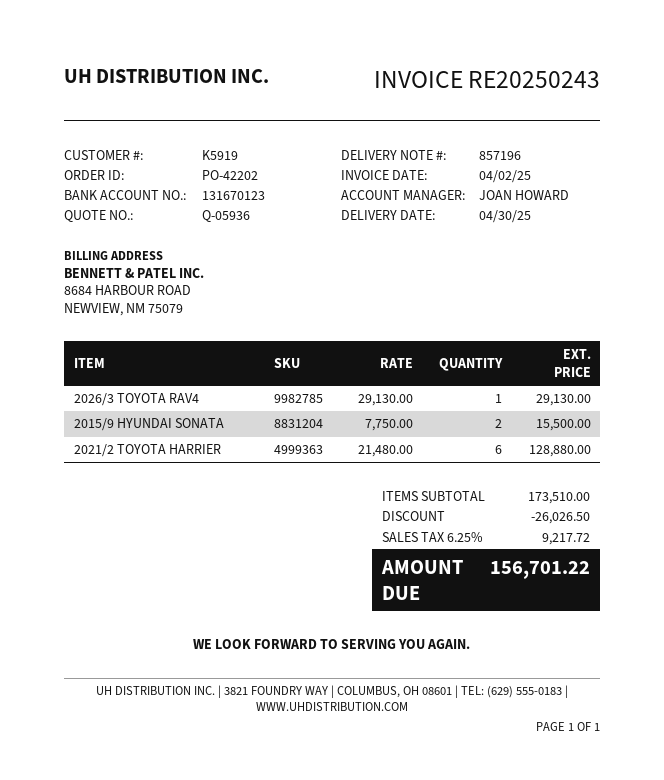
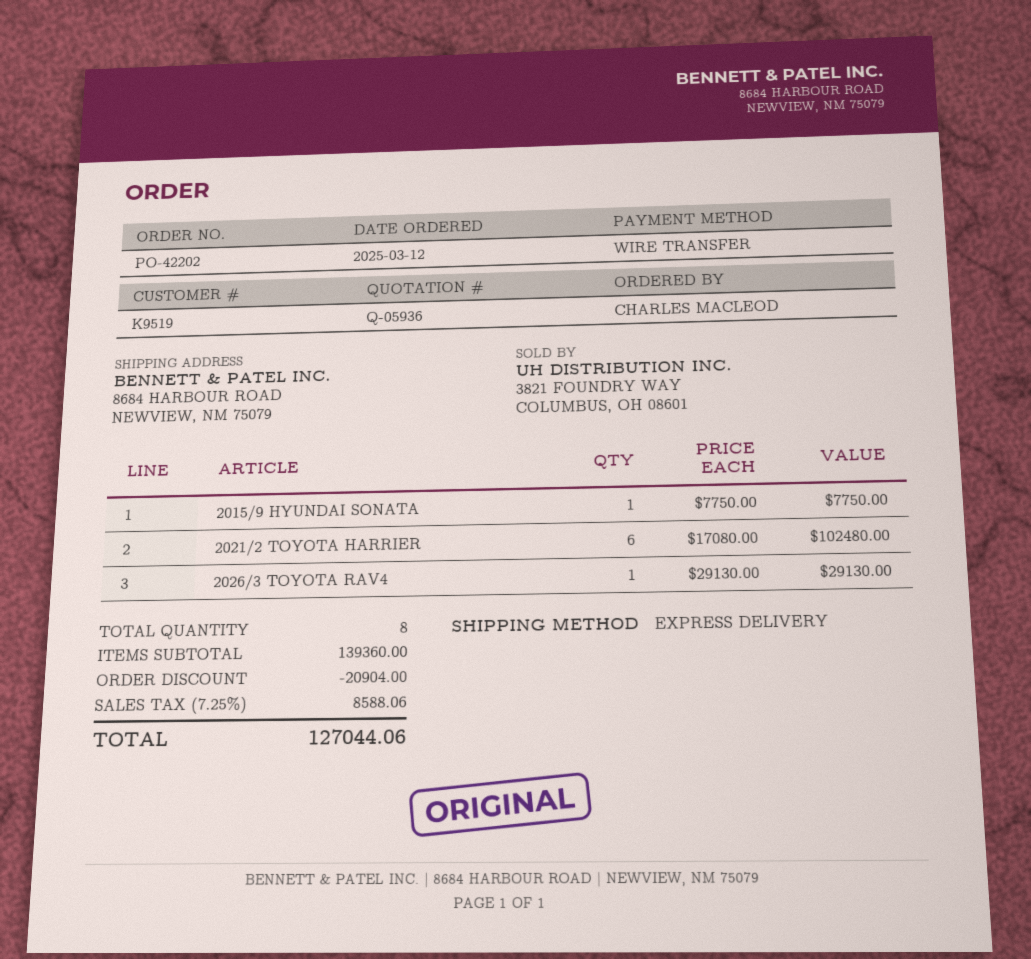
customer number: K5919 -> K9519
2015/9 HYUNDAI SONATA: 2 x 7750.00 = 15500.00 -> 1 x 7750.00 = 7750.00
2021/2 TOYOTA HARRIER: 6 x 21480.00 = 128880.00 -> 6 x 17080.00 = 102480.00
subtotal: 173510.00 -> 139360.00
discount: 26026.50 -> 20904.00
tax: 6.25% = 9217.72 -> 7.25% = 8588.06
total: 156701.22 -> 127044.06

